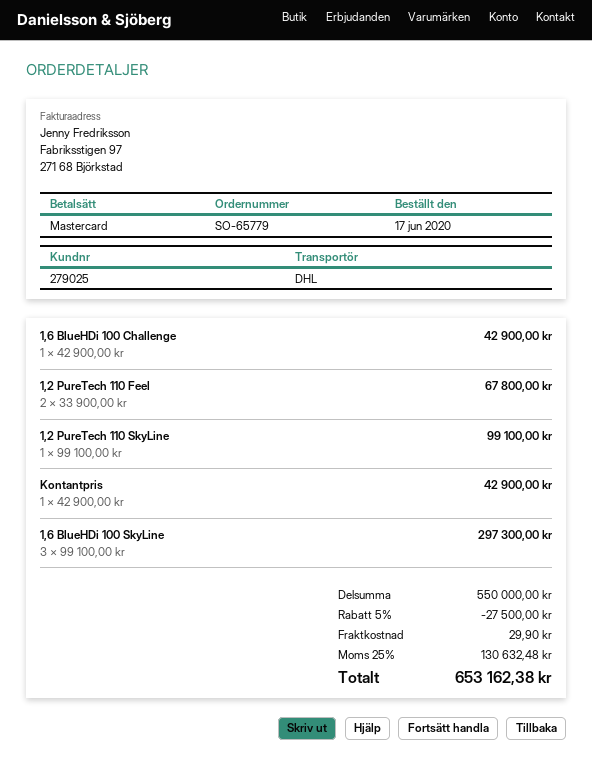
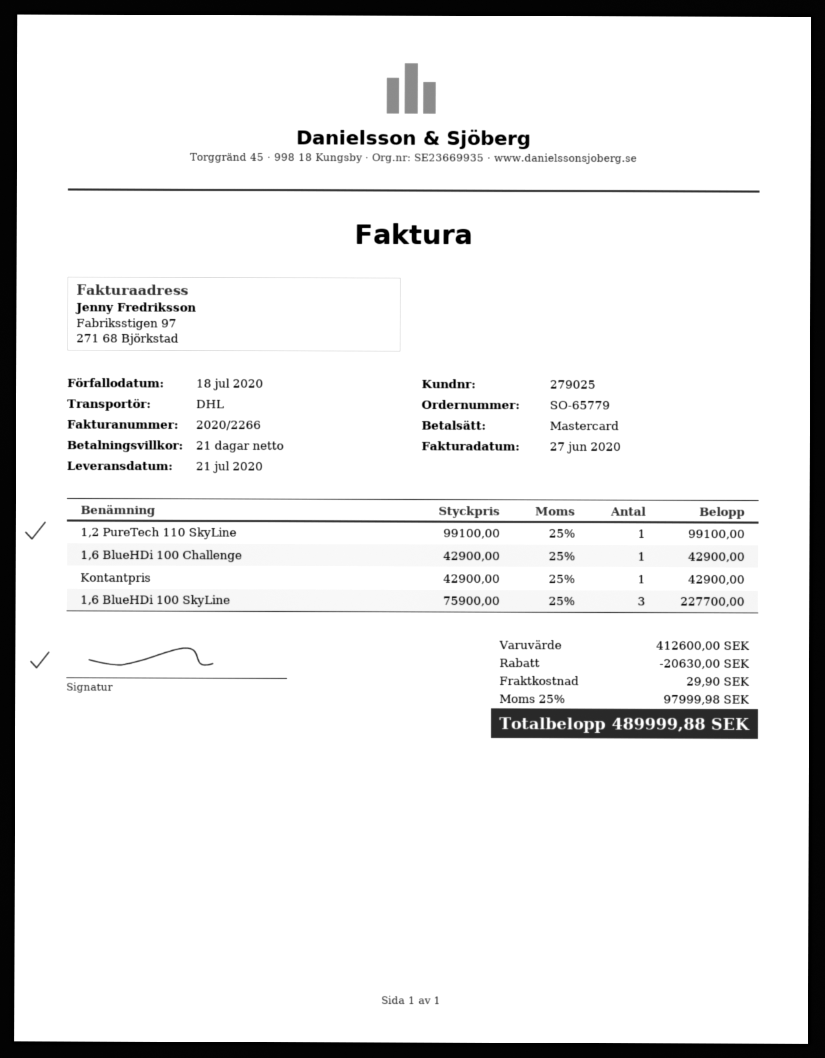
1,2 PureTech 110 Feel: 2 x 33900.00 = 67800.00 -> none
1,6 BlueHDi 100 SkyLine: 3 x 99100.00 = 297300.00 -> 3 x 75900.00 = 227700.00
subtotal: 550000.00 -> 412600.00
discount: 27500.00 -> 20630.00
tax: 25% = 130632.48 -> 25% = 97999.98
total: 653162.38 -> 489999.88

